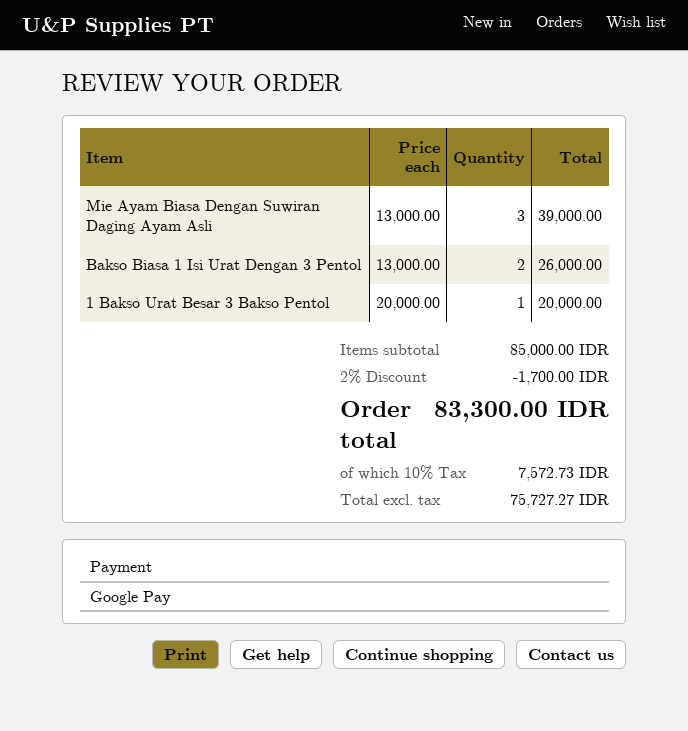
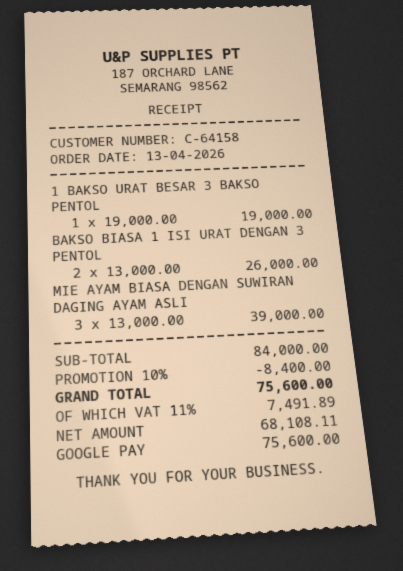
1 Bakso Urat Besar 3 Bakso Pentol: 1 x 20000.00 = 20000.00 -> 1 x 19000.00 = 19000.00
subtotal: 85000.00 -> 84000.00
discount: 2% = 1700.00 -> 10% = 8400.00
net: 75727.27 -> 68108.11
tax: 10% = 7572.73 -> 11% = 7491.89
total: 83300.00 -> 75600.00

